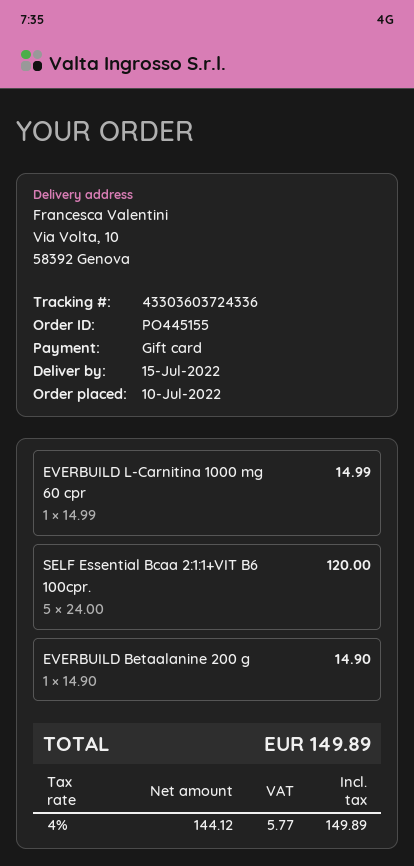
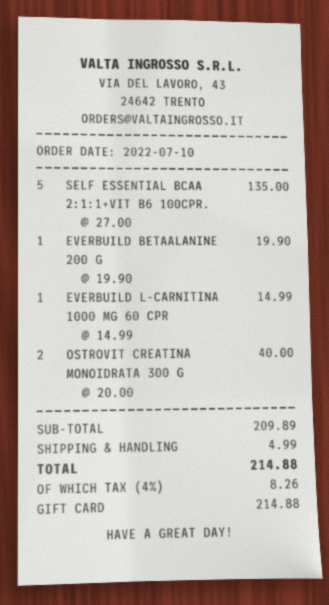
SELF Essential Bcaa 2:1:1+VIT B6 100cpr.: 5 x 24.00 = 120.00 -> 5 x 27.00 = 135.00
EVERBUILD Betaalanine 200 g: 1 x 14.90 = 14.90 -> 1 x 19.90 = 19.90
OSTROVIT CREATINA MONOIDRATA 300 G: none -> 2 x 20.00 = 40.00
shipping: none -> 4.99
tax: 4% = 5.77 -> 4% = 8.26
total: 149.89 -> 214.88

